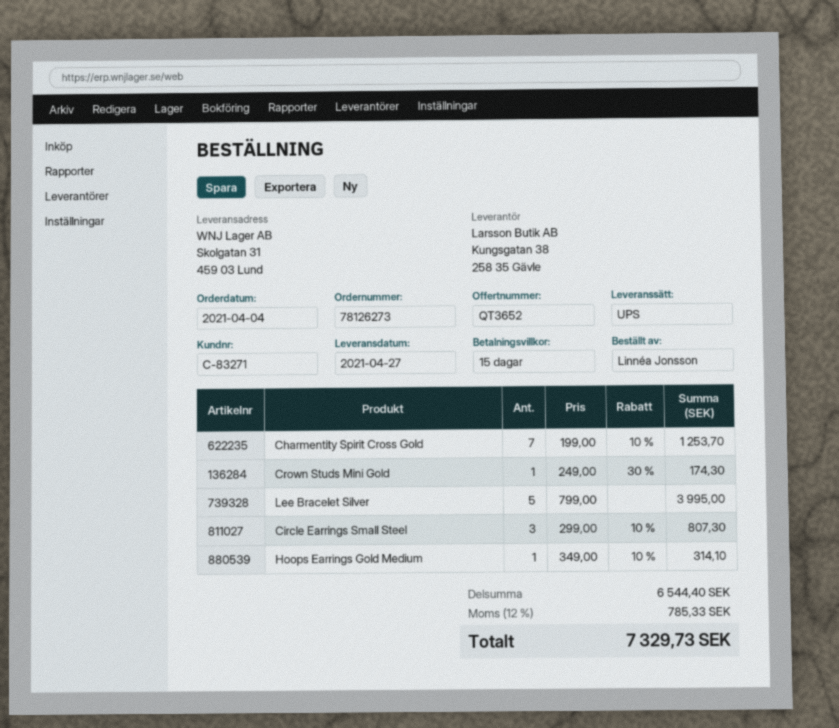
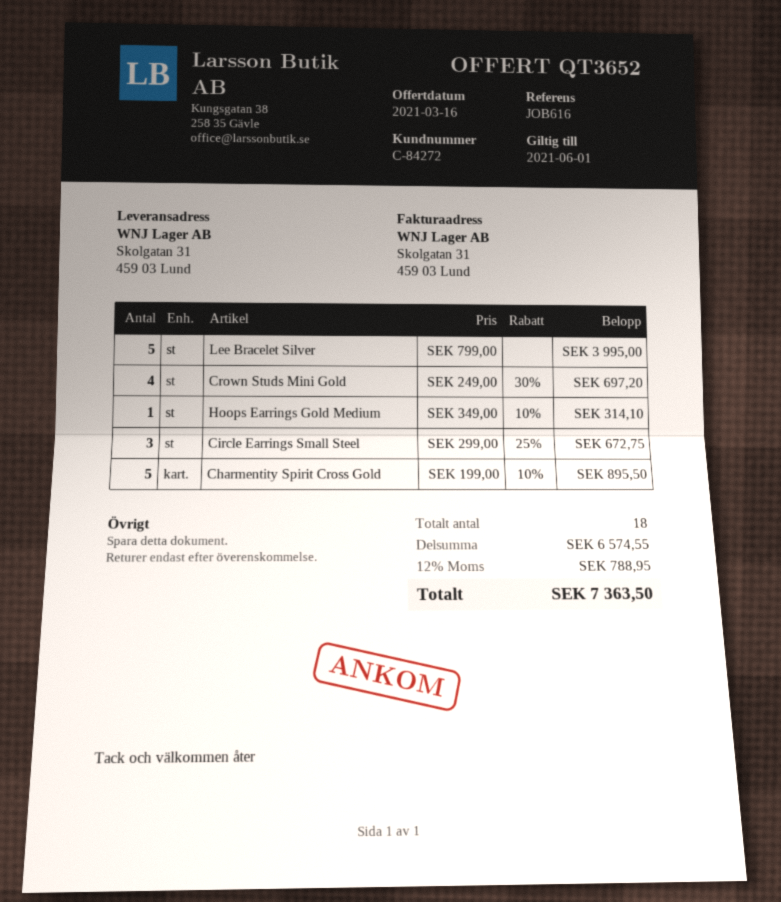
customer number: C-83271 -> C-84272
Charmentity Spirit Cross Gold: 7 x 199.00 - 10% = 1253.70 -> 5 x 199.00 - 10% = 895.50
Crown Studs Mini Gold: 1 x 249.00 - 30% = 174.30 -> 4 x 249.00 - 30% = 697.20
Circle Earrings Small Steel: 3 x 299.00 - 10% = 807.30 -> 3 x 299.00 - 25% = 672.75
subtotal: 6544.40 -> 6574.55
tax: 12% = 785.33 -> 12% = 788.95
total: 7329.73 -> 7363.50

